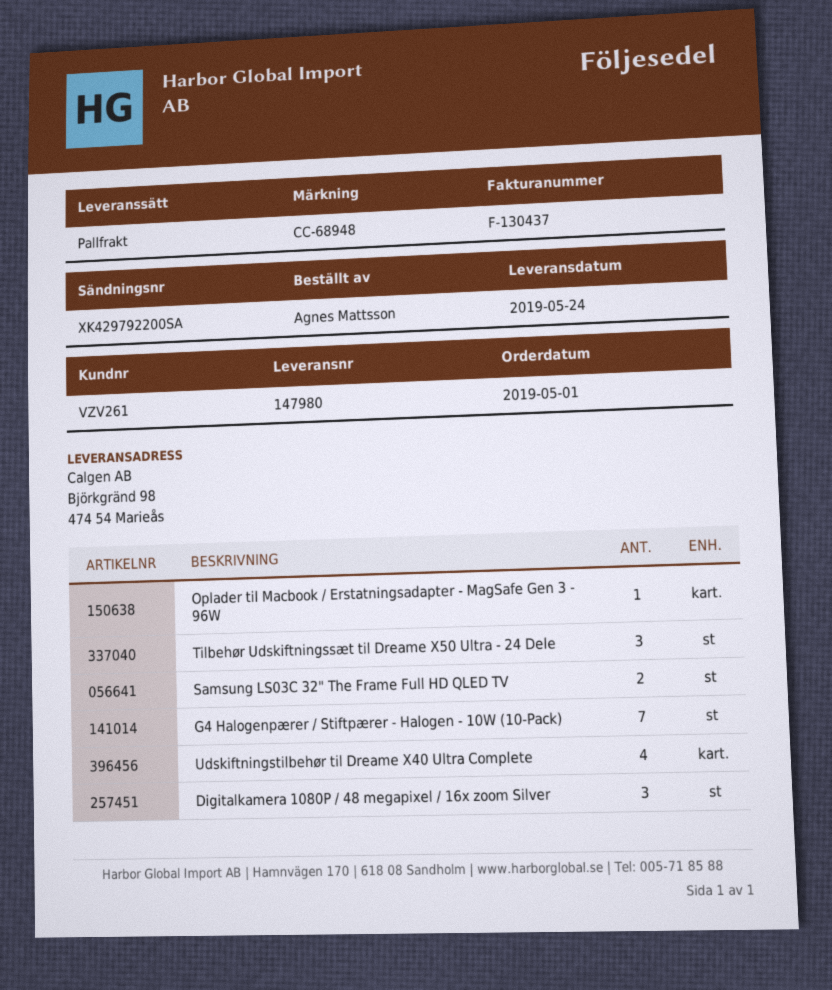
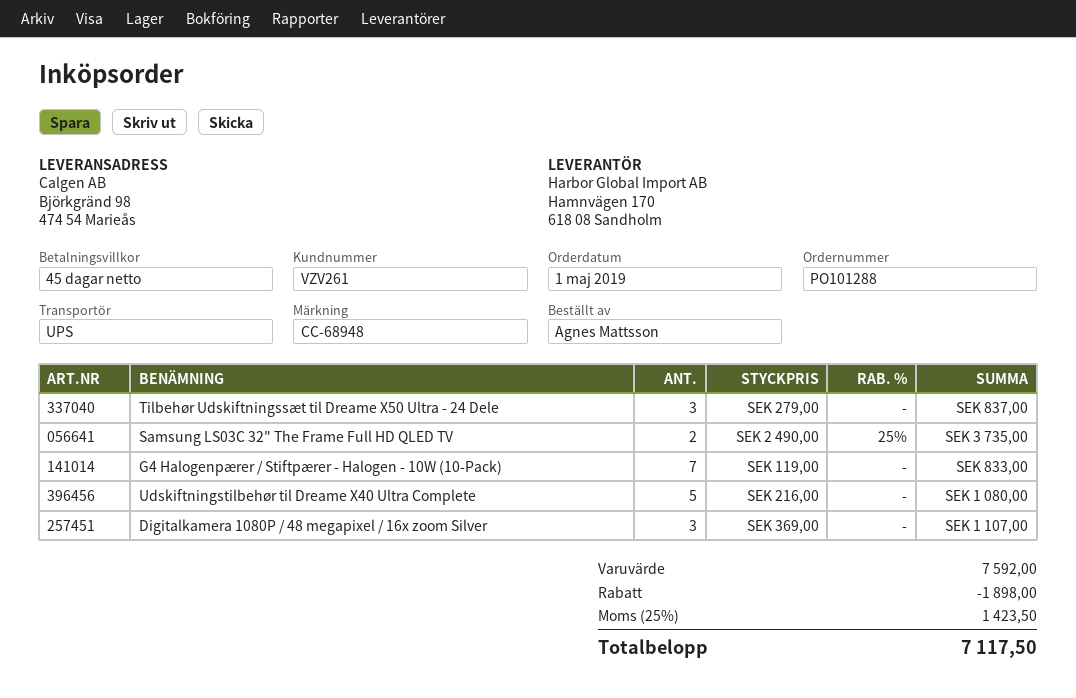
shipping method: pallet freight -> UPS
Oplader til Macbook / Erstatningsadapter - MagSafe Gen 3 - 96W: 1 -> none
Udskiftningstilbehør til Dreame X40 Ultra Complete: 4 -> 5

